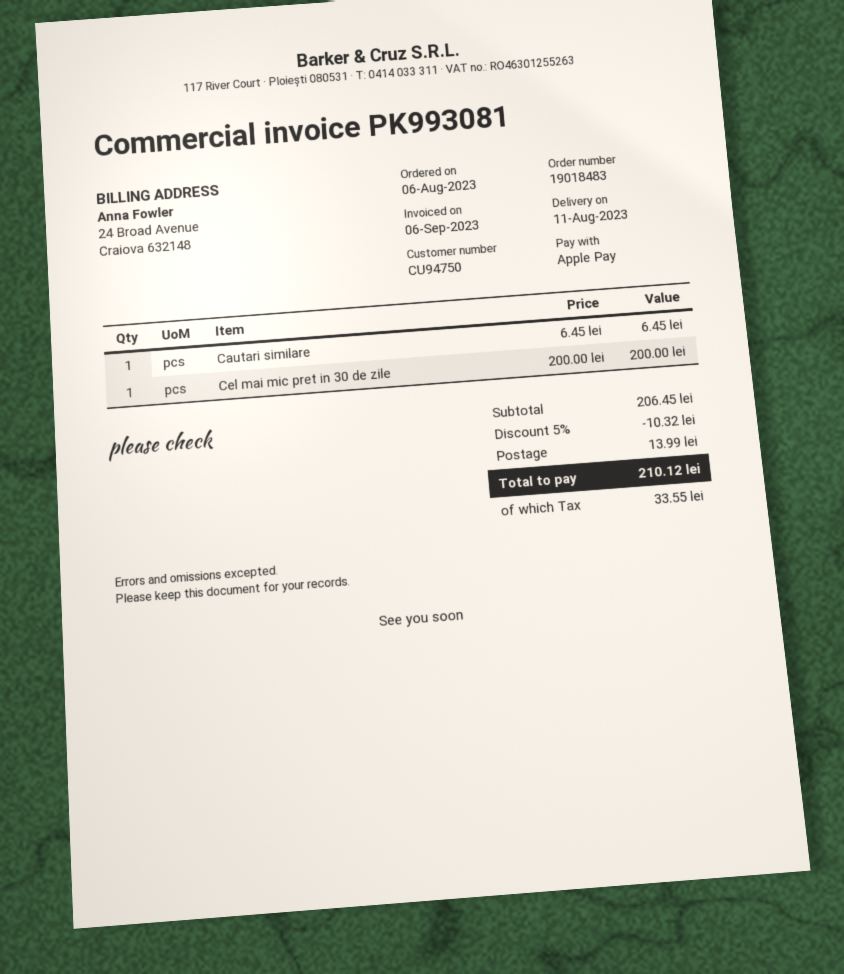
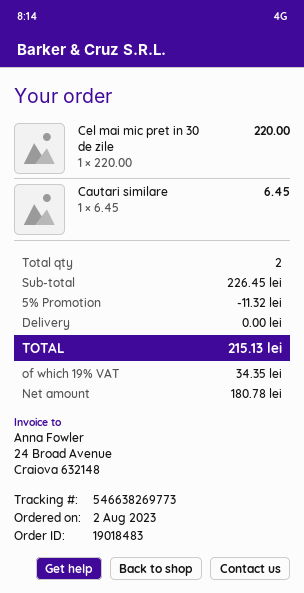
order date: 2023-08-06 -> 2023-08-02
Cel mai mic pret in 30 de zile: 1 x 200.00 = 200.00 -> 1 x 220.00 = 220.00
subtotal: 206.45 -> 226.45
discount: 5% = 10.32 -> 5% = 11.32
shipping: 13.99 -> 0.00
tax: 33.55 -> 34.35
total: 210.12 -> 215.13

